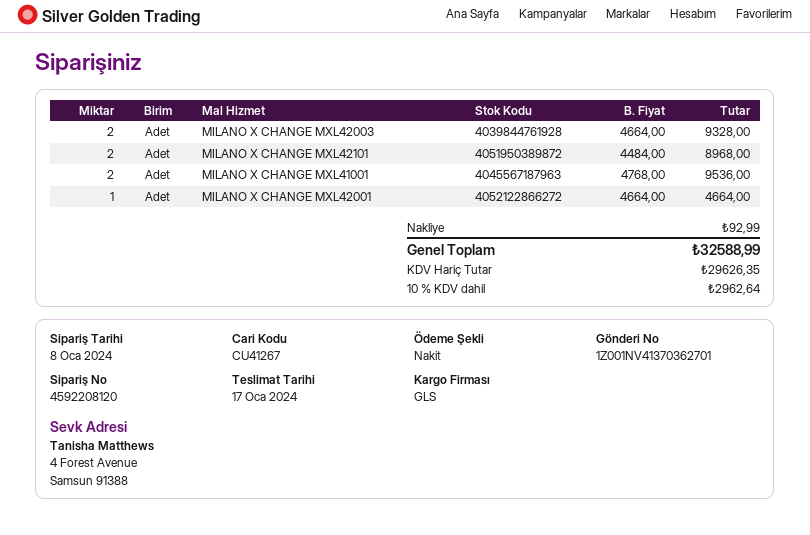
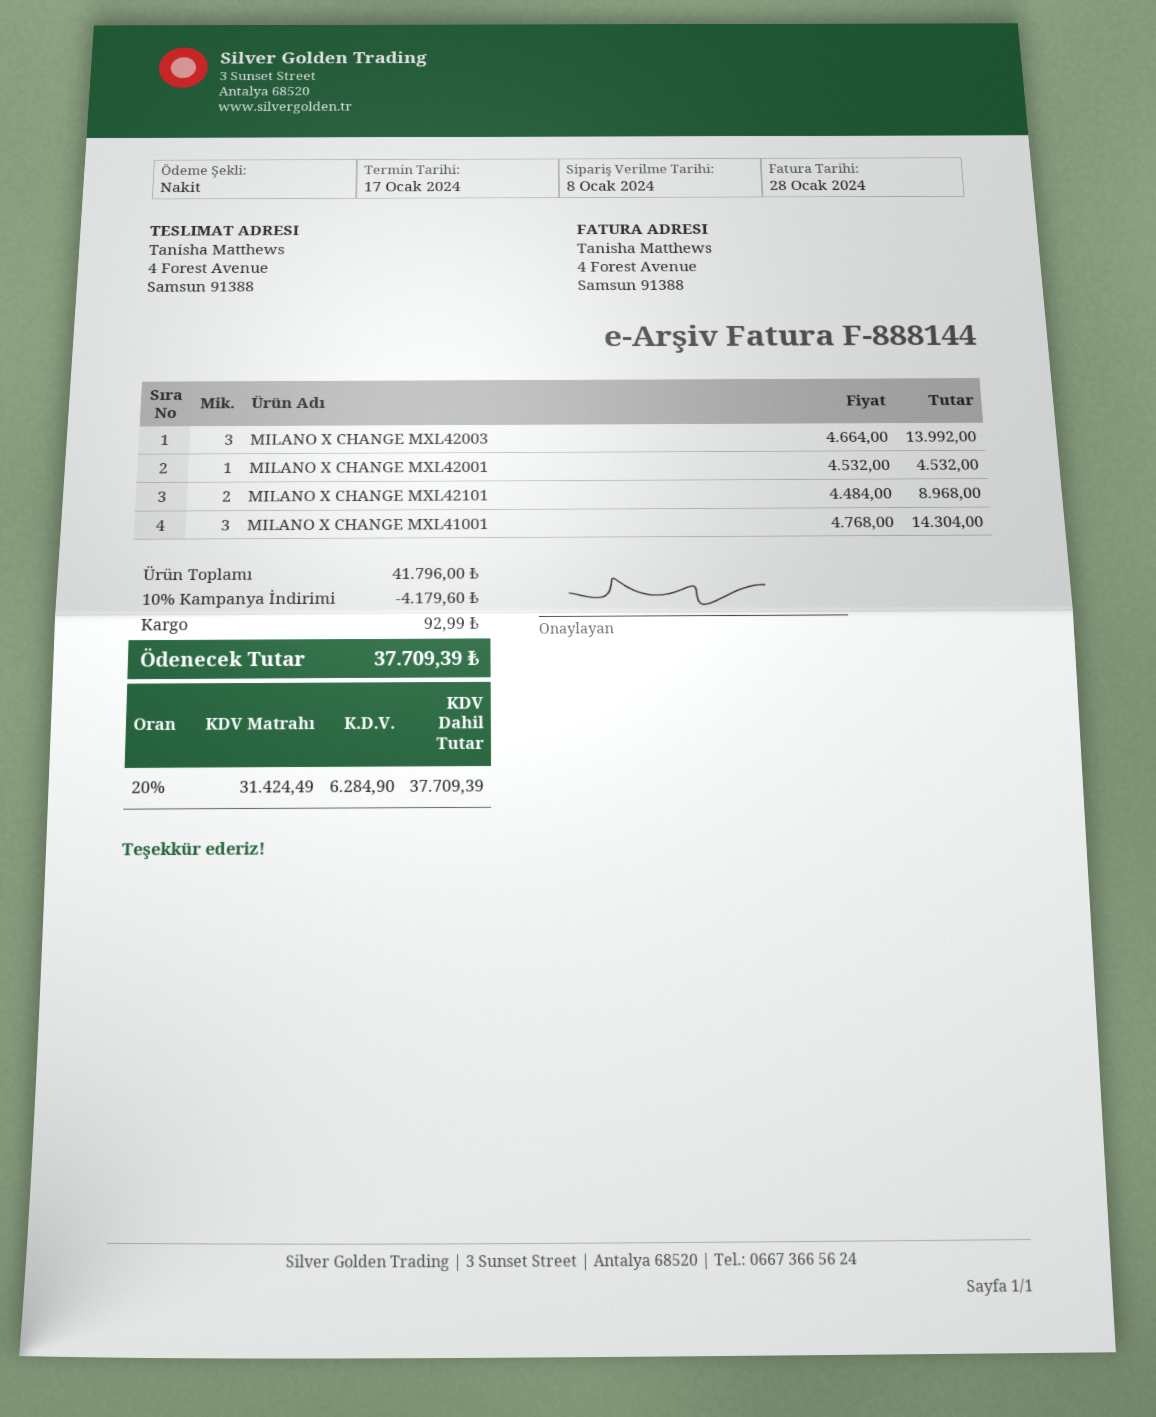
MILANO X CHANGE MXL42003: 2 x 4664.00 = 9328.00 -> 3 x 4664.00 = 13992.00
MILANO X CHANGE MXL41001: 2 x 4768.00 = 9536.00 -> 3 x 4768.00 = 14304.00
MILANO X CHANGE MXL42001: 1 x 4664.00 = 4664.00 -> 1 x 4532.00 = 4532.00
discount: none -> 10% = 4179.60
net: 29626.35 -> 31424.49
tax: 10% = 2962.64 -> 20% = 6284.90
total: 32588.99 -> 37709.39

